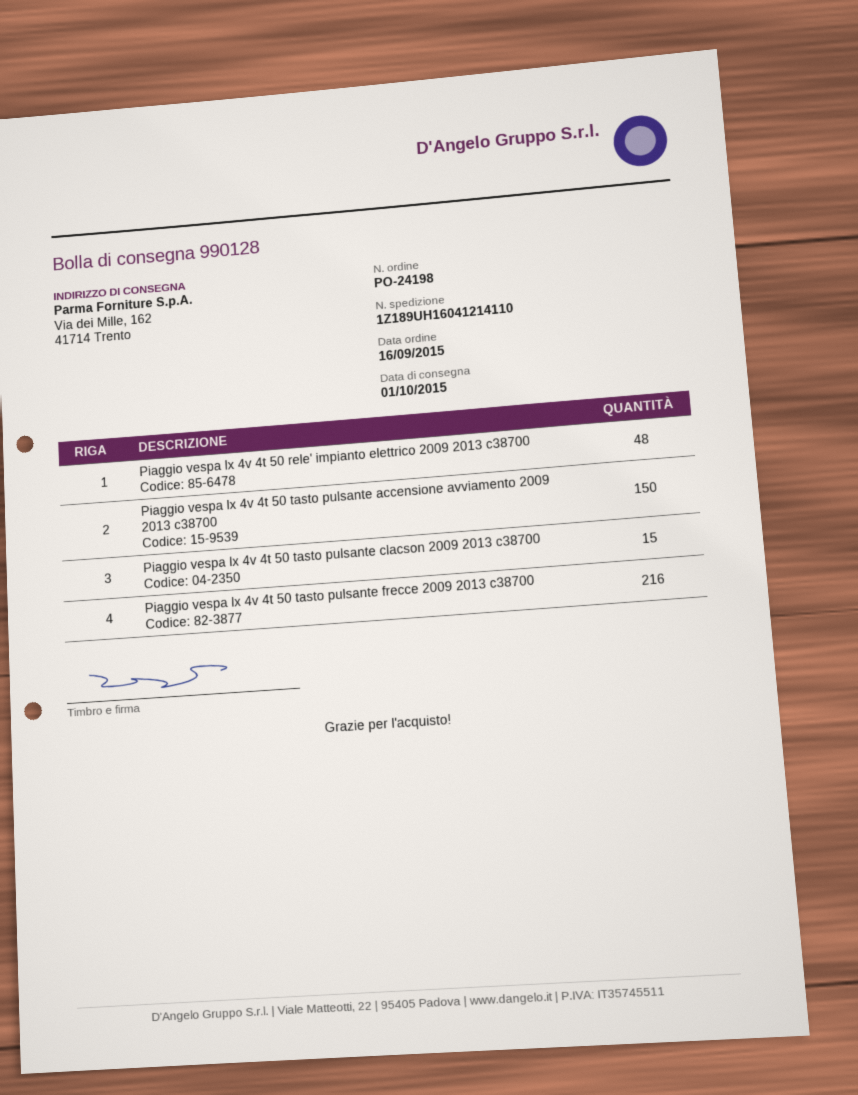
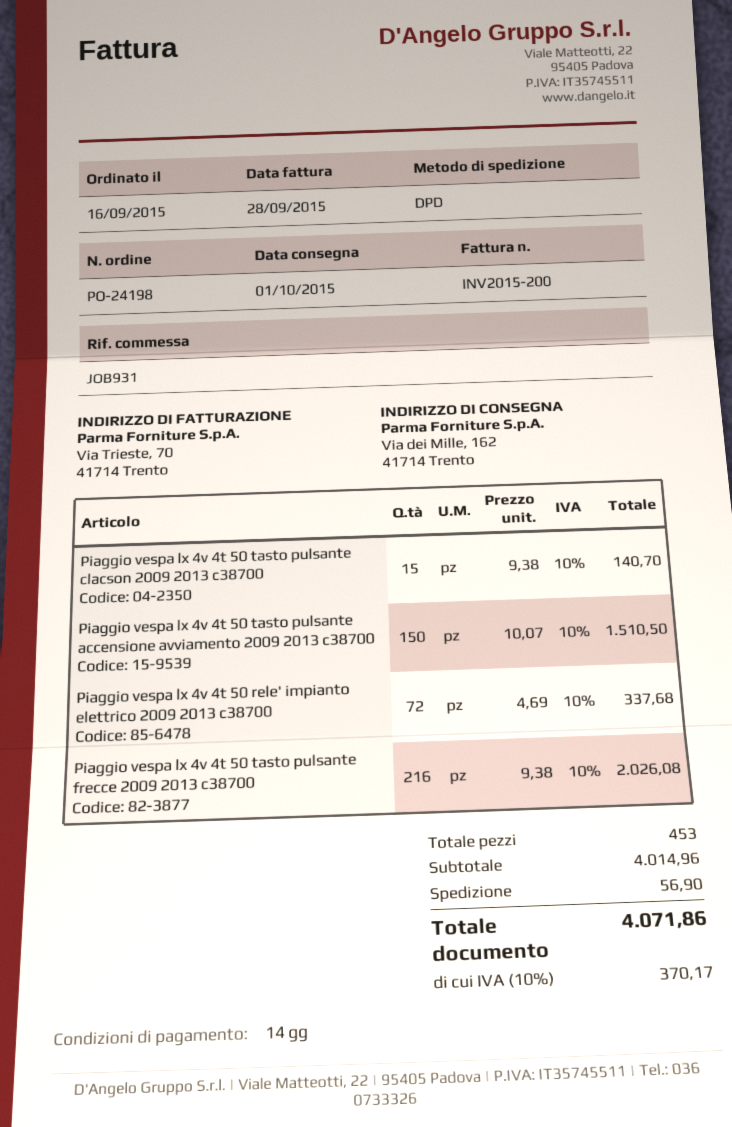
Piaggio vespa lx 4v 4t 50 rele' impianto elettrico 2009 2013 c38700: 48 -> 72

